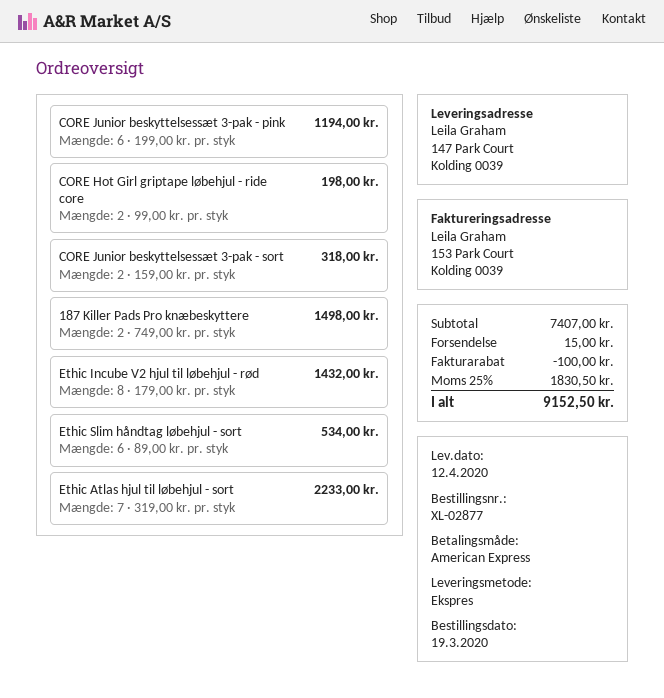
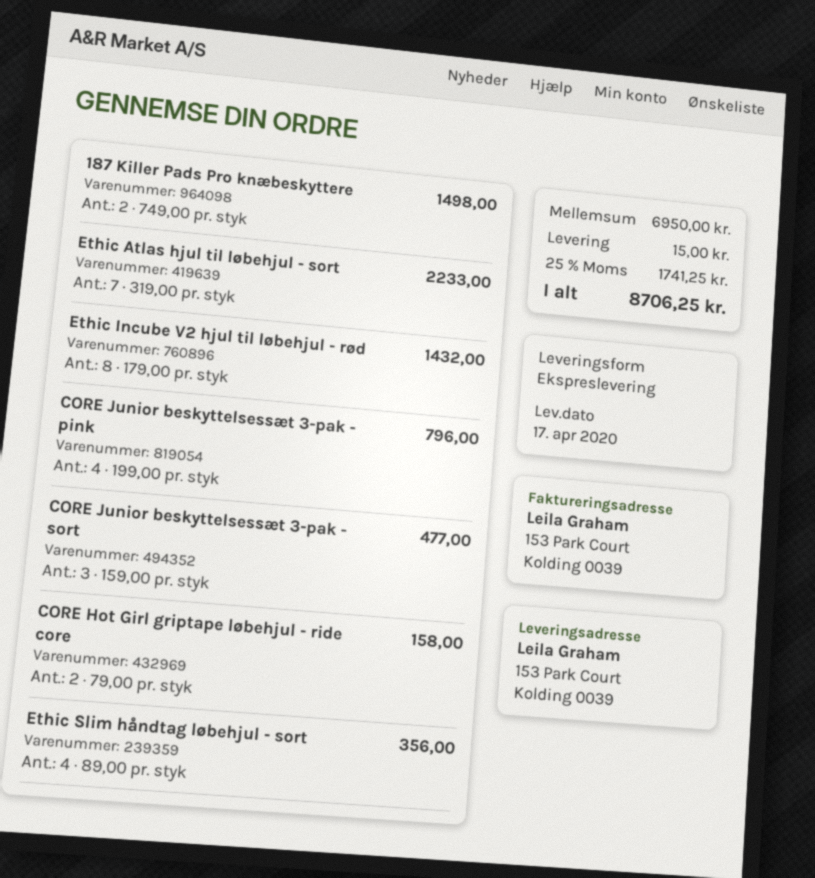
delivery date: 2020-04-12 -> 2020-04-17
ship to: 147 Park Court, Kolding 0039 -> 153 Park Court, Kolding 0039
CORE Junior beskyttelsessæt 3-pak - pink: 6 x 199.00 = 1194.00 -> 4 x 199.00 = 796.00
CORE Hot Girl griptape løbehjul - ride core: 2 x 99.00 = 198.00 -> 2 x 79.00 = 158.00
CORE Junior beskyttelsessæt 3-pak - sort: 2 x 159.00 = 318.00 -> 3 x 159.00 = 477.00
Ethic Slim håndtag løbehjul - sort: 6 x 89.00 = 534.00 -> 4 x 89.00 = 356.00
subtotal: 7407.00 -> 6950.00
discount: 100.00 -> none
tax: 25% = 1830.50 -> 25% = 1741.25
total: 9152.50 -> 8706.25

